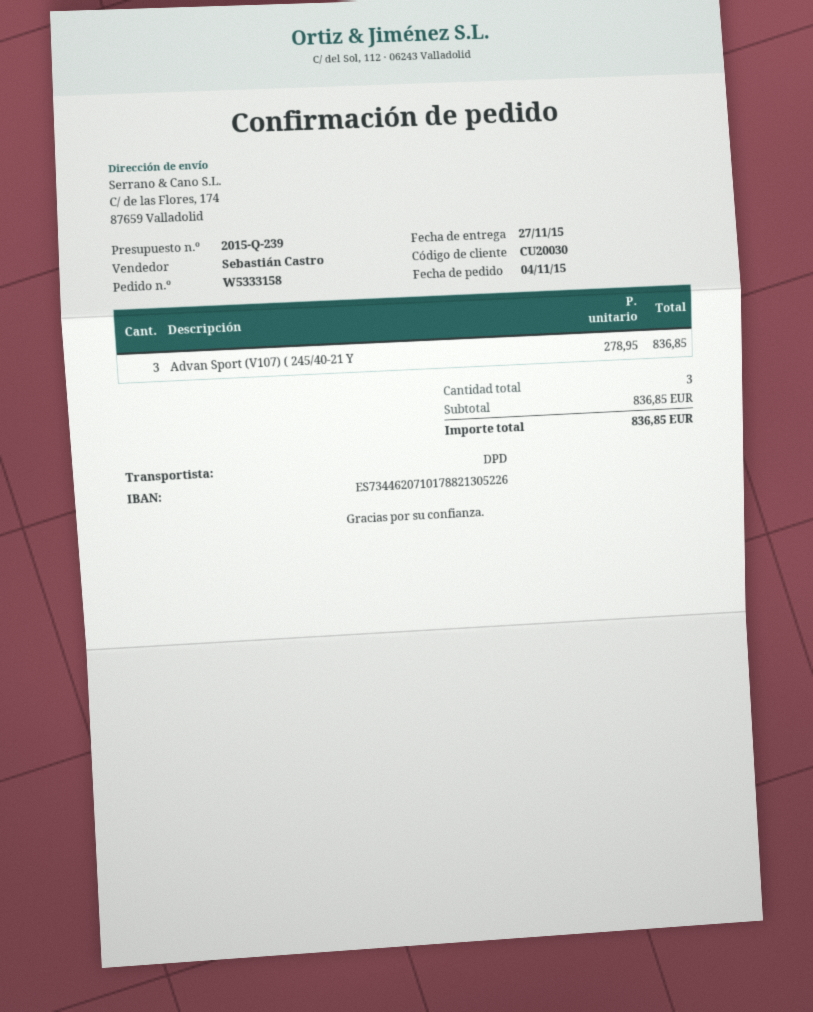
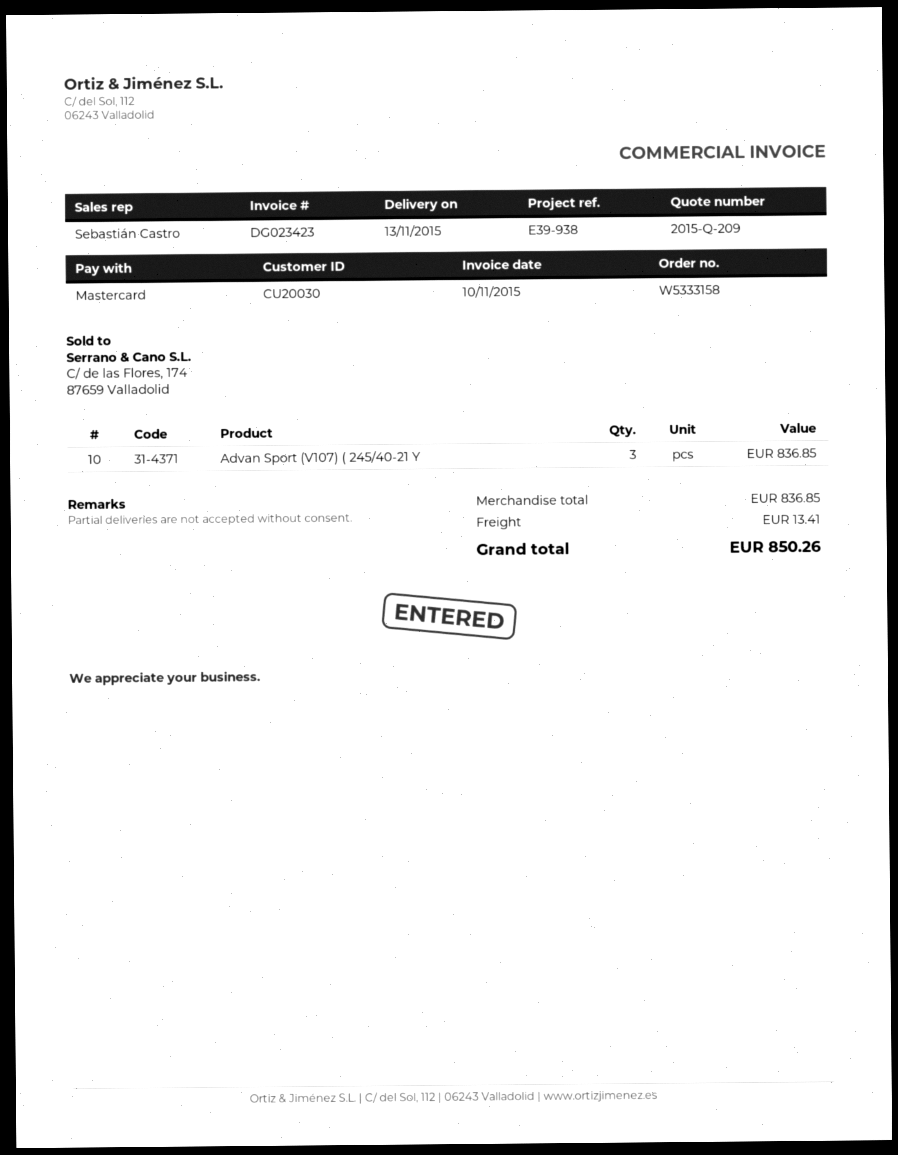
quote number: 2015-Q-239 -> 2015-Q-209
delivery date: 2015-11-27 -> 2015-11-13
shipping: none -> 13.41
total: 836.85 -> 850.26

